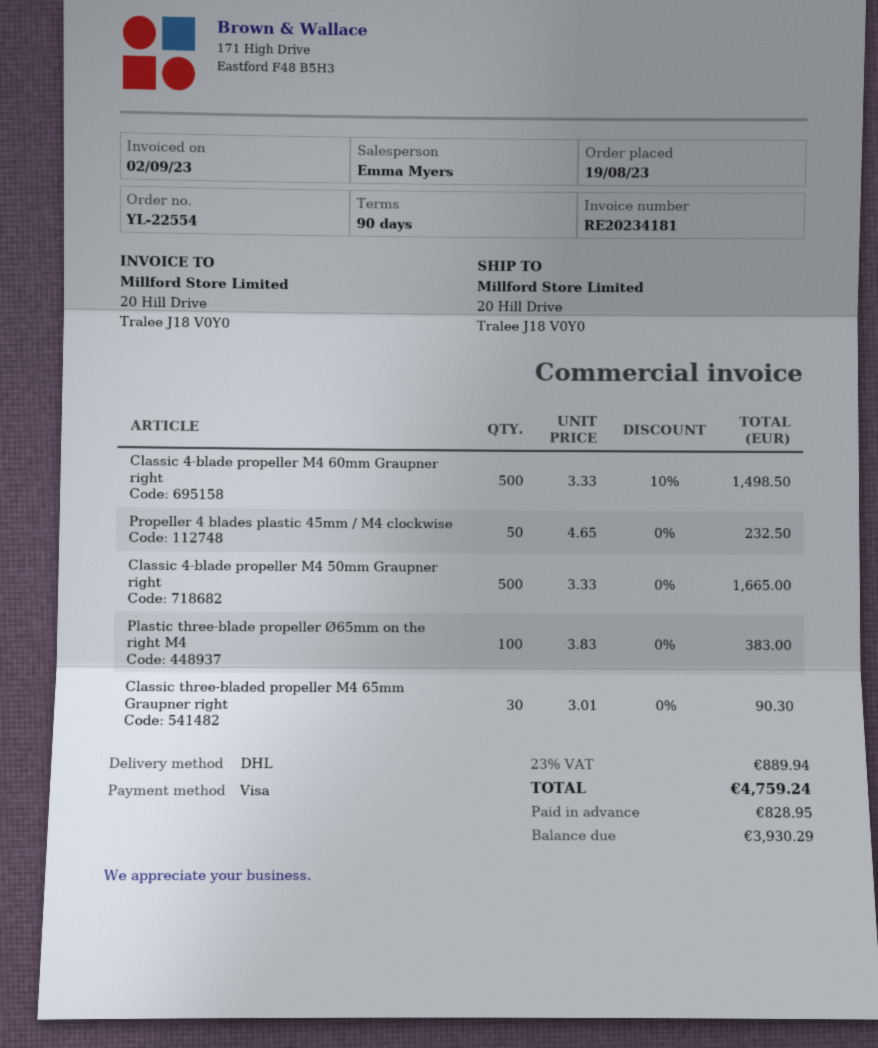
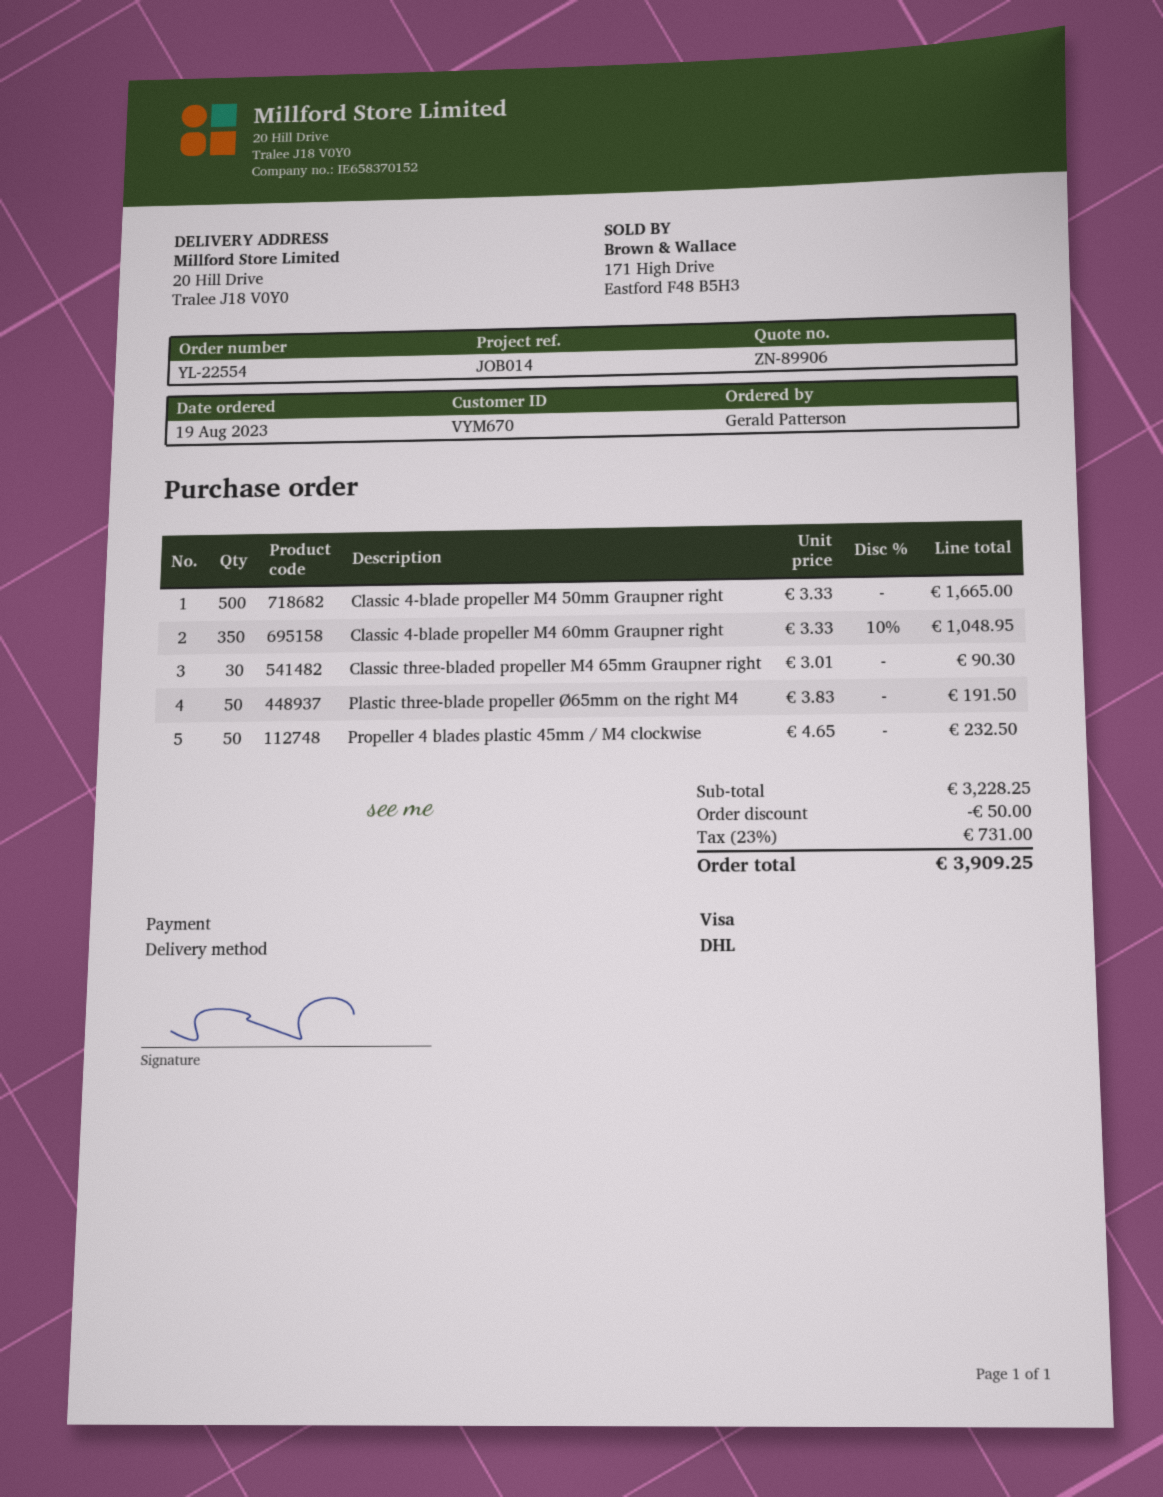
Classic 4-blade propeller M4 60mm Graupner right: 500 x 3.33 - 10% = 1498.50 -> 350 x 3.33 - 10% = 1048.95
Plastic three-blade propeller Ø65mm on the right M4: 100 x 3.83 = 383.00 -> 50 x 3.83 = 191.50
discount: none -> 50.00
tax: 23% = 889.94 -> 23% = 731.00
total: 4759.24 -> 3909.25

